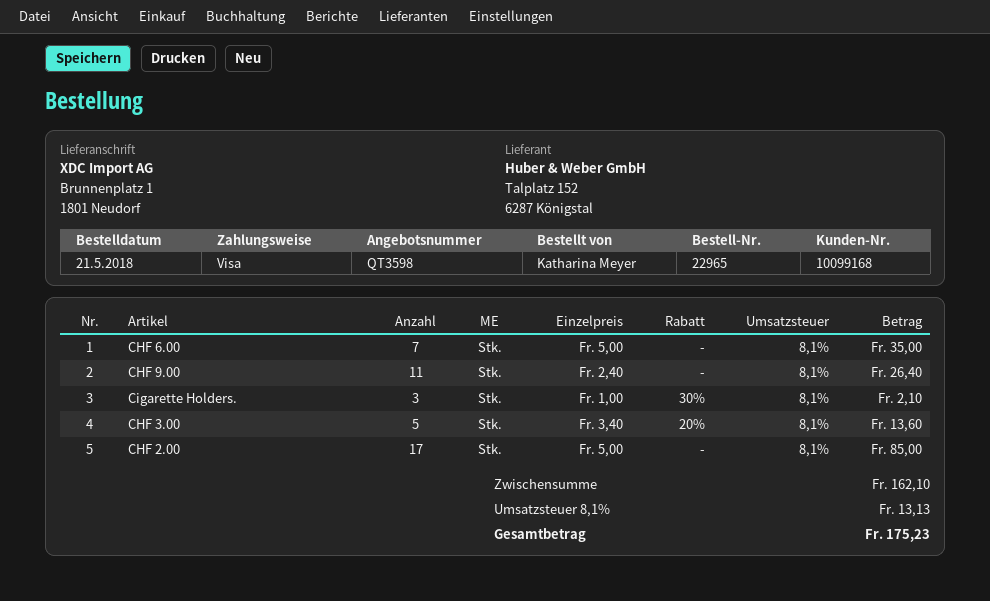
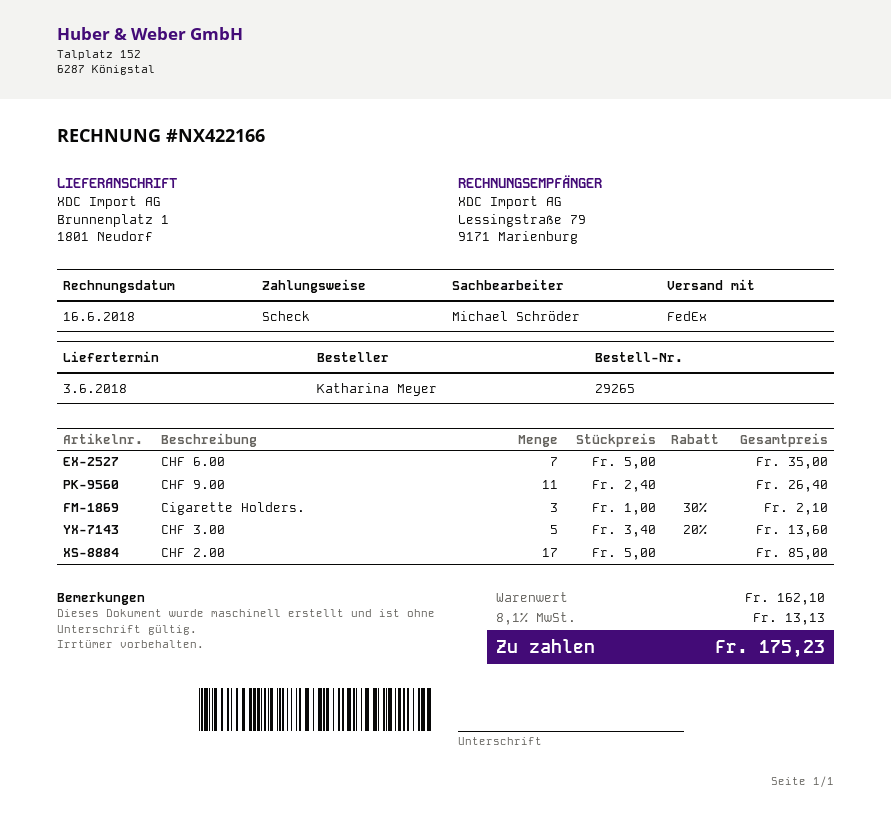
order number: 22965 -> 29265
payment method: Visa -> cheque

